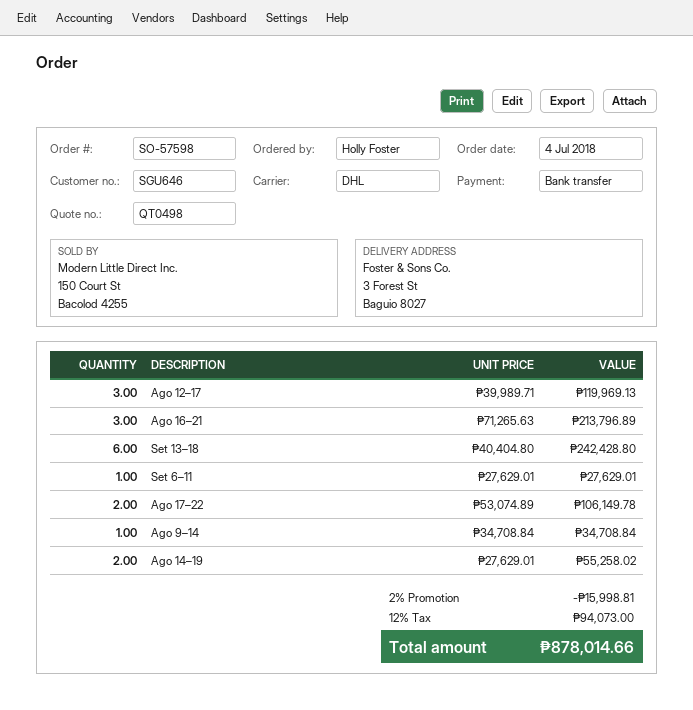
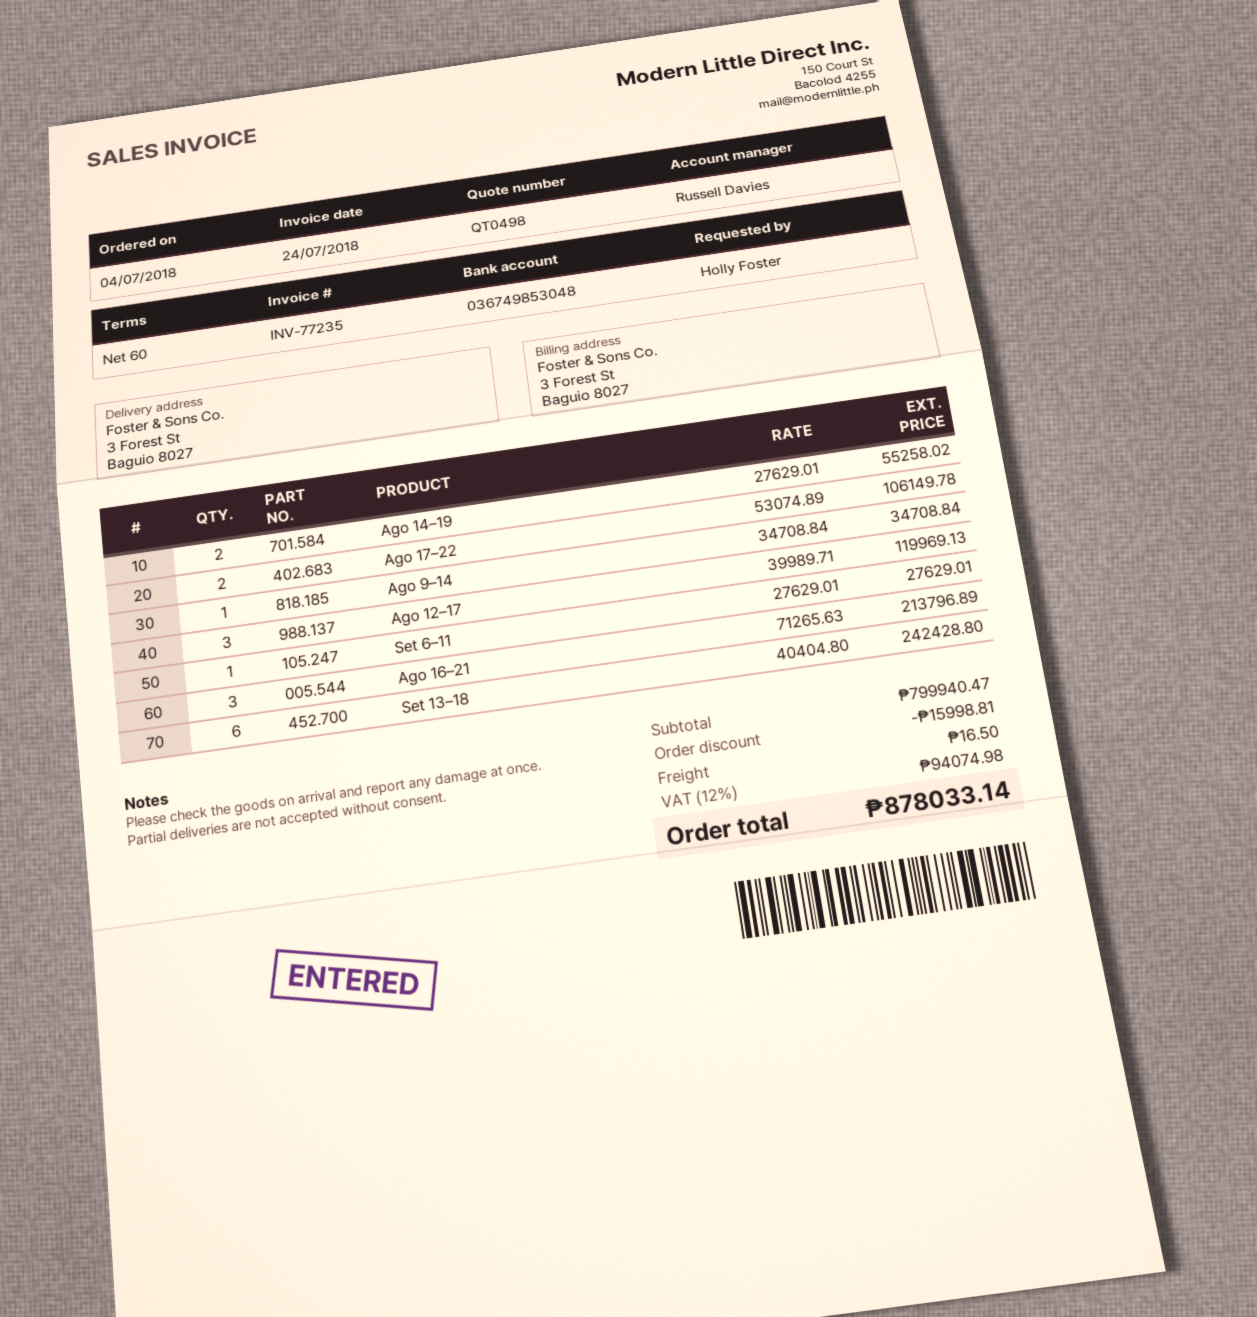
shipping: none -> 16.50
tax: 12% = 94073.00 -> 12% = 94074.98
total: 878014.66 -> 878033.14

